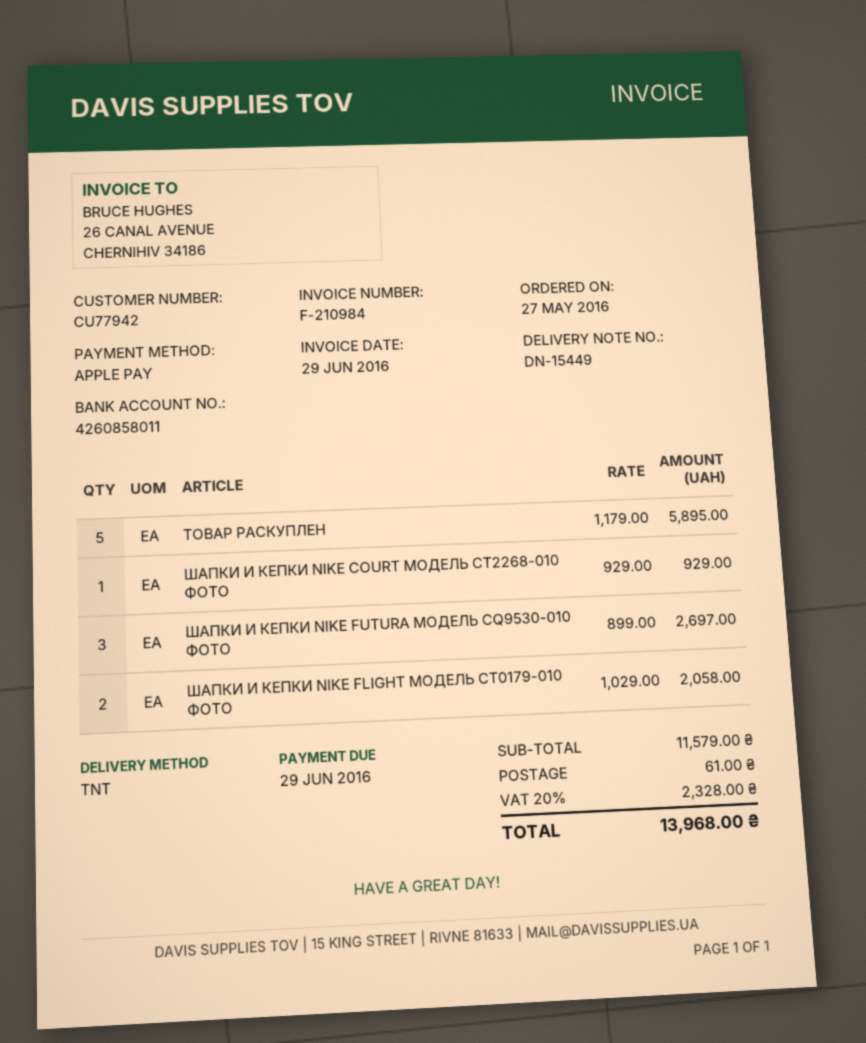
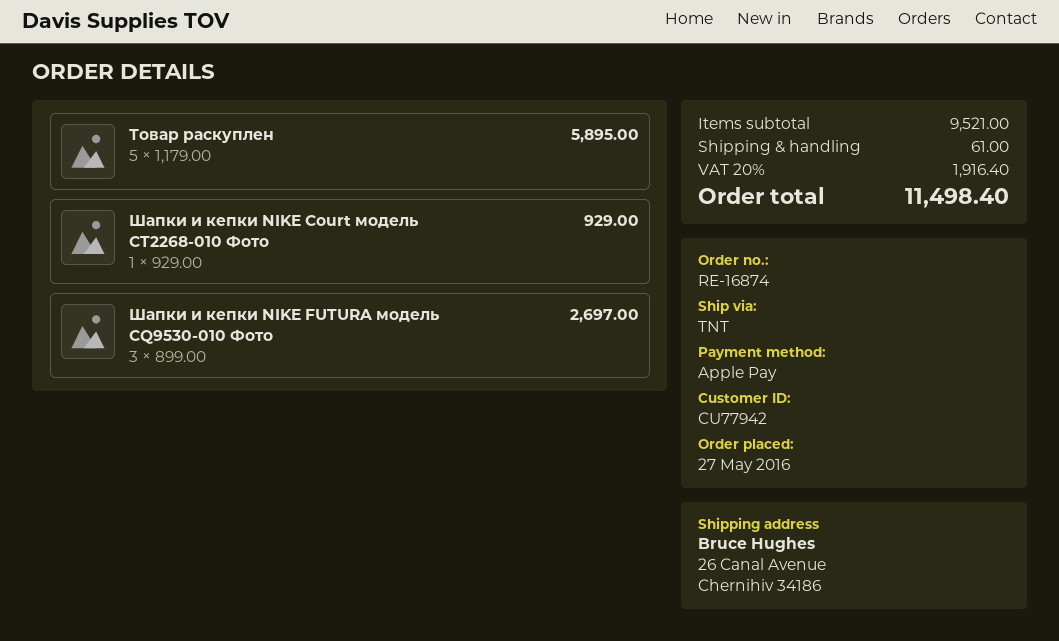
ШАПКИ И КЕПКИ NIKE FLIGHT МОДЕЛЬ CT0179-010 ФОТО: 2 x 1029.00 = 2058.00 -> none
subtotal: 11579.00 -> 9521.00
tax: 20% = 2328.00 -> 20% = 1916.40
total: 13968.00 -> 11498.40

